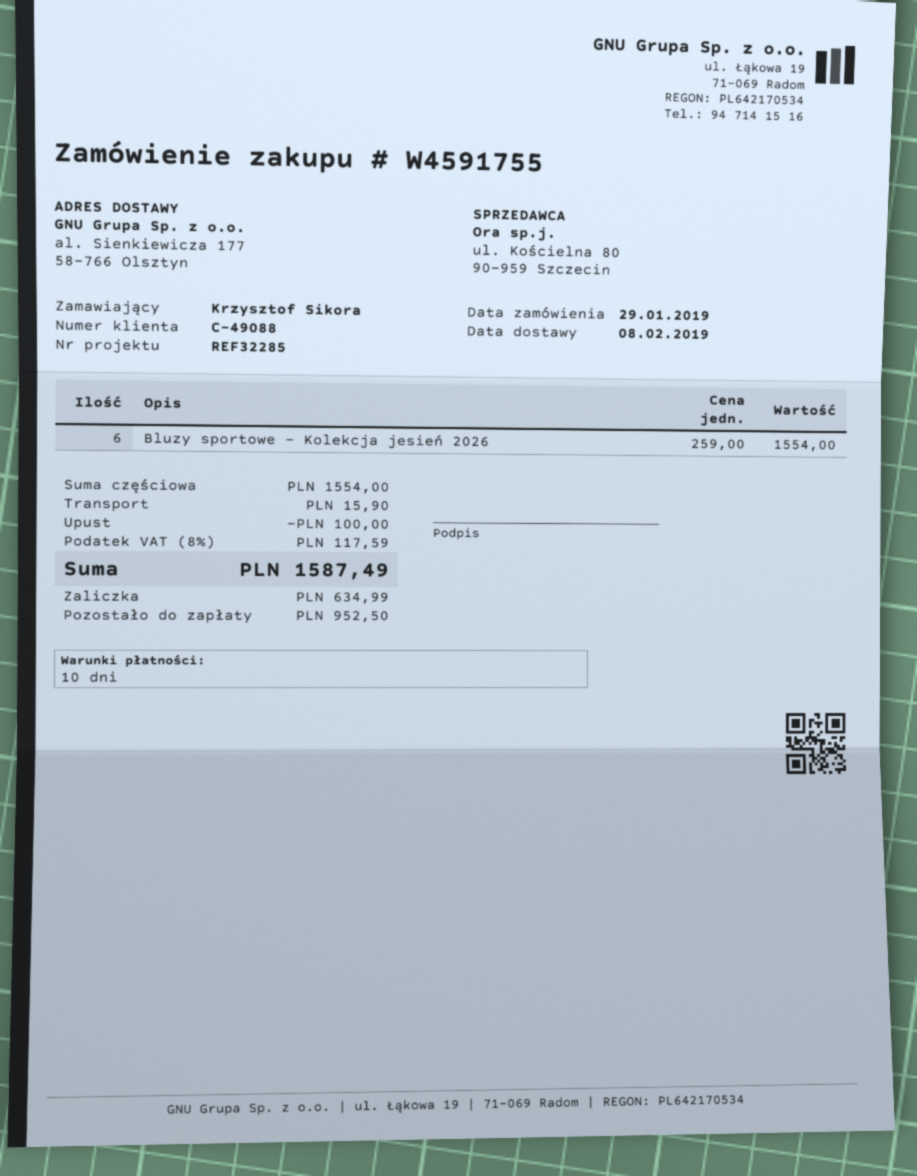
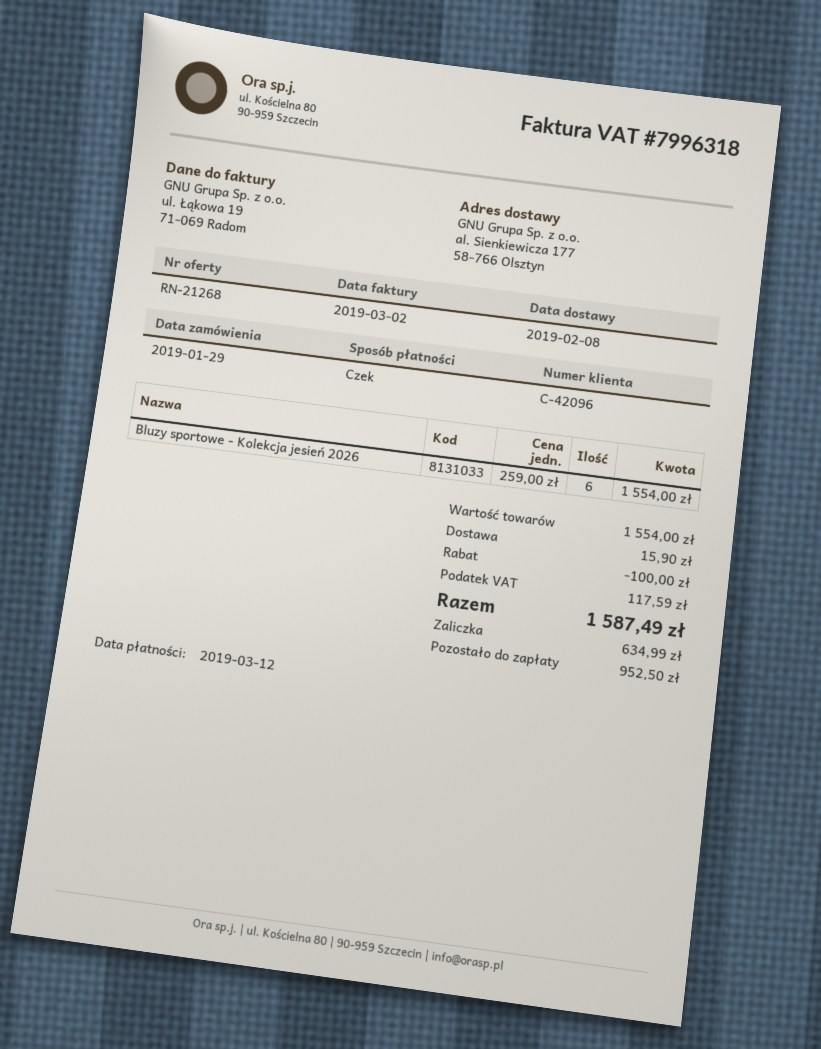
customer number: C-49088 -> C-42096

